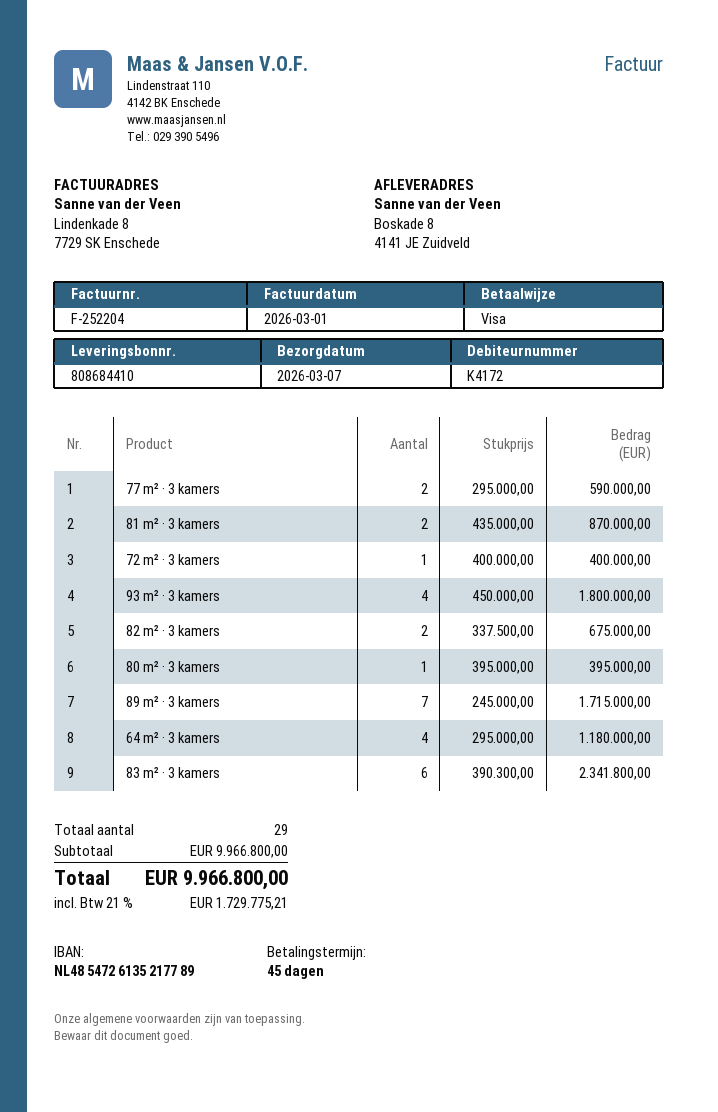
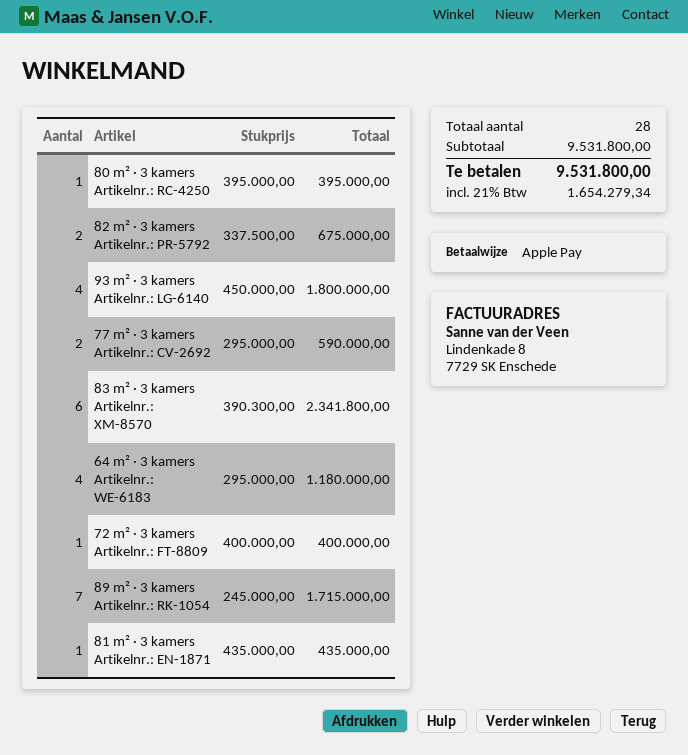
payment method: Visa -> Apple Pay
81 m² · 3 kamers: 2 x 435000.00 = 870000.00 -> 1 x 435000.00 = 435000.00
total quantity: 29 -> 28
subtotal: 9966800.00 -> 9531800.00
tax: 21% = 1729775.21 -> 21% = 1654279.34
total: 9966800.00 -> 9531800.00

